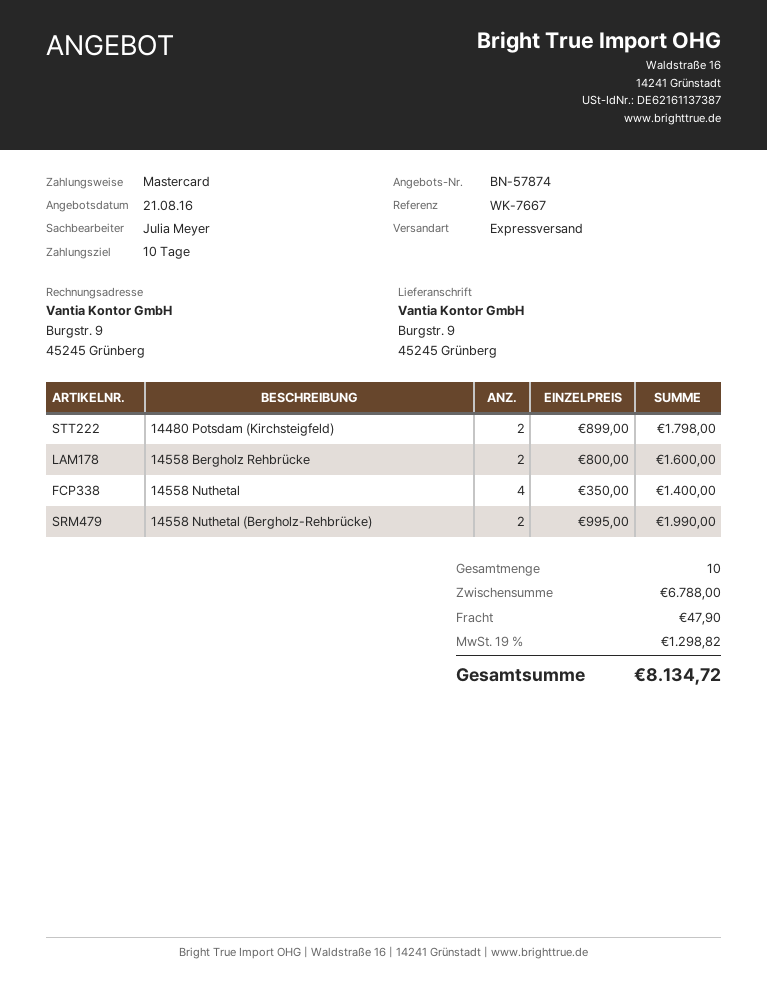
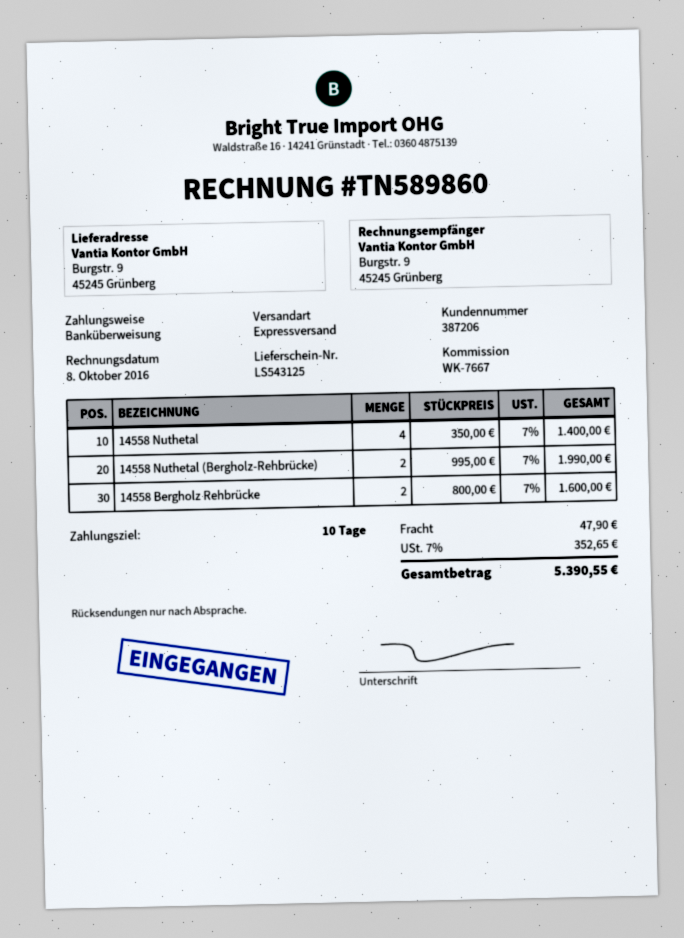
payment method: Mastercard -> bank transfer
14480 Potsdam (Kirchsteigfeld): 2 x 899.00 = 1798.00 -> none
tax: 19% = 1298.82 -> 7% = 352.65
total: 8134.72 -> 5390.55

